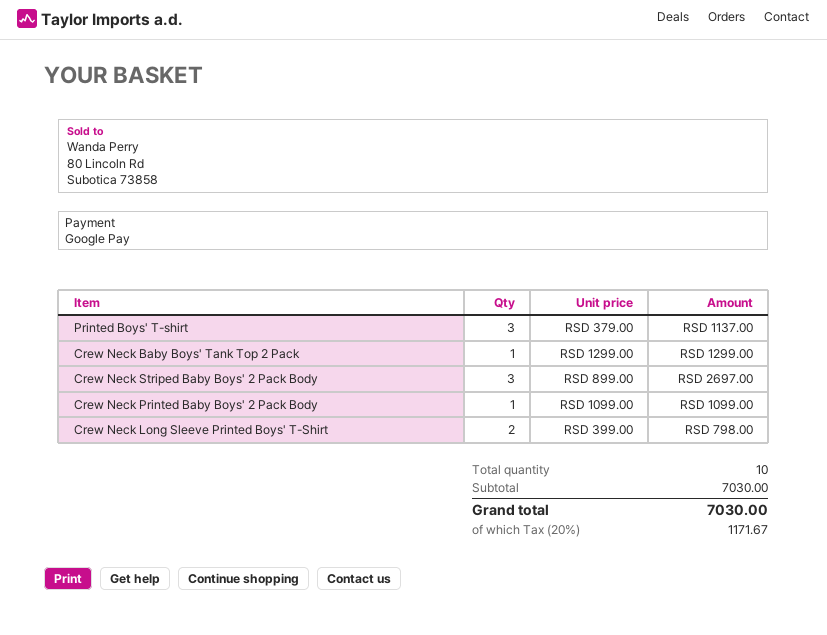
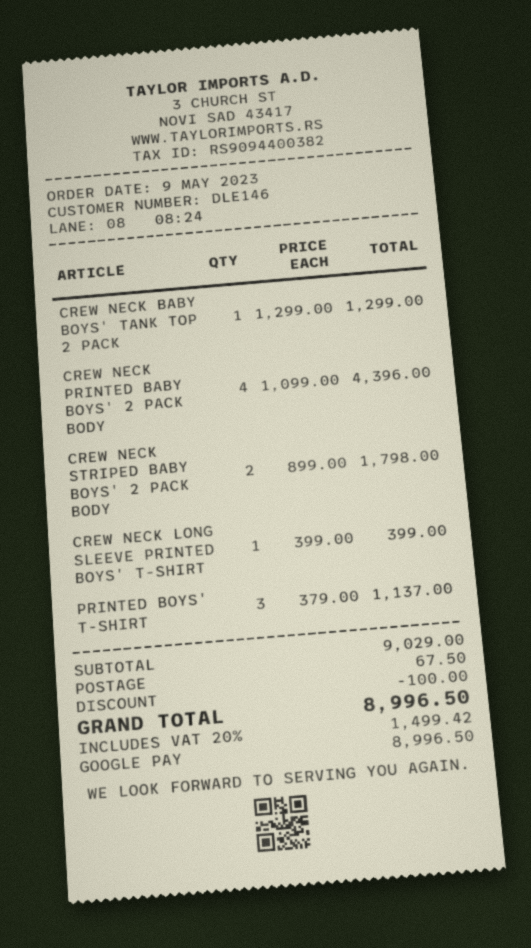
Crew Neck Striped Baby Boys' 2 Pack Body: 3 x 899.00 = 2697.00 -> 2 x 899.00 = 1798.00
Crew Neck Printed Baby Boys' 2 Pack Body: 1 x 1099.00 = 1099.00 -> 4 x 1099.00 = 4396.00
Crew Neck Long Sleeve Printed Boys' T-Shirt: 2 x 399.00 = 798.00 -> 1 x 399.00 = 399.00
subtotal: 7030.00 -> 9029.00
discount: none -> 100.00
shipping: none -> 67.50
tax: 20% = 1171.67 -> 20% = 1499.42
total: 7030.00 -> 8996.50

